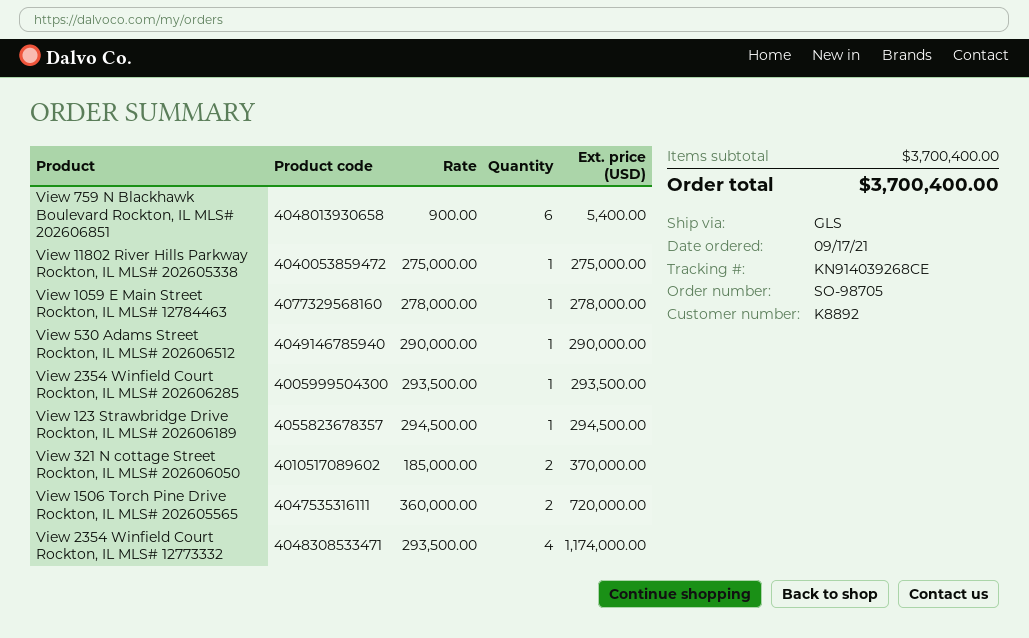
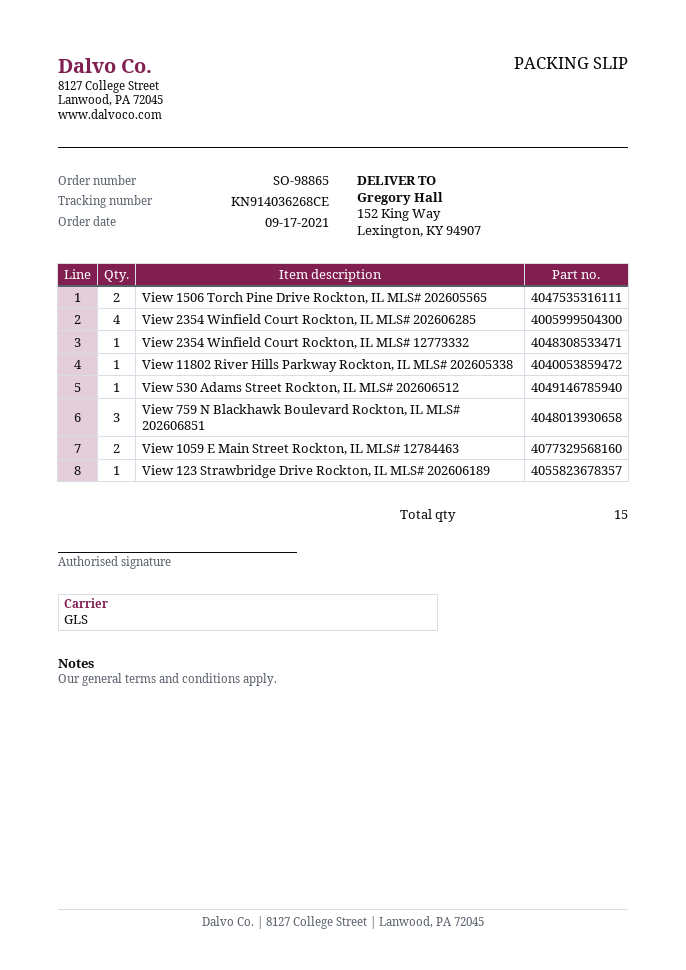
order number: SO-98705 -> SO-98865
tracking number: KN914039268CE -> KN914036268CE
View 759 N Blackhawk Boulevard Rockton, IL MLS# 202606851: 6 -> 3
View 1059 E Main Street Rockton, IL MLS# 12784463: 1 -> 2
View 2354 Winfield Court Rockton, IL MLS# 202606285: 1 -> 4
View 321 N cottage Street Rockton, IL MLS# 202606050: 2 -> none
View 2354 Winfield Court Rockton, IL MLS# 12773332: 4 -> 1

